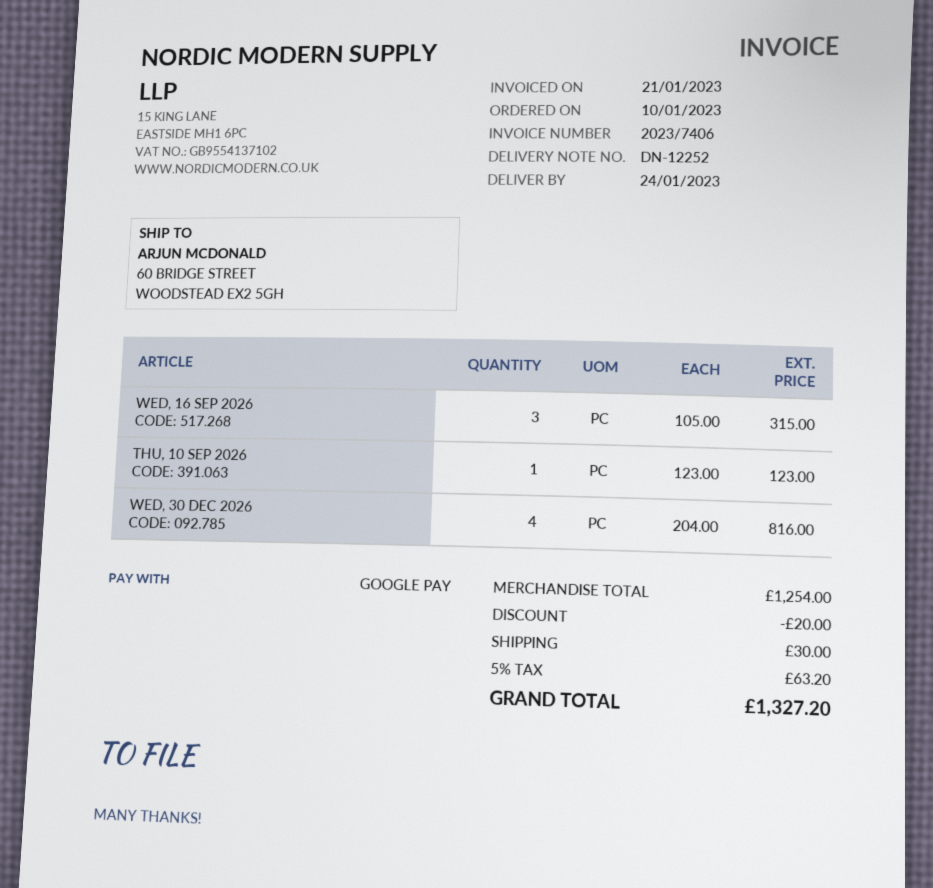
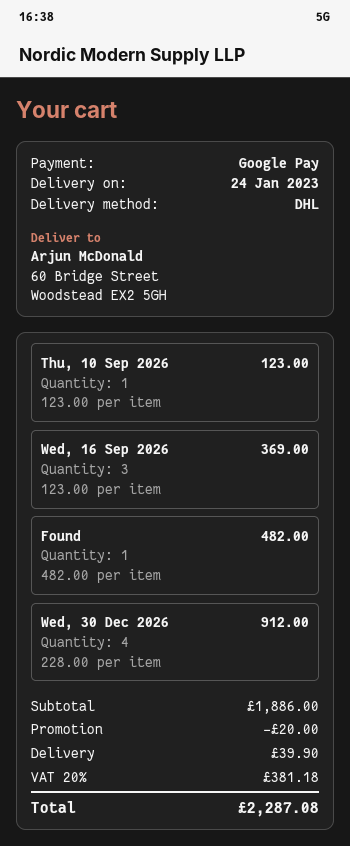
WED, 16 SEP 2026: 3 x 105.00 = 315.00 -> 3 x 123.00 = 369.00
WED, 30 DEC 2026: 4 x 204.00 = 816.00 -> 4 x 228.00 = 912.00
Found: none -> 1 x 482.00 = 482.00
subtotal: 1254.00 -> 1886.00
shipping: 30.00 -> 39.90
tax: 5% = 63.20 -> 20% = 381.18
total: 1327.20 -> 2287.08

